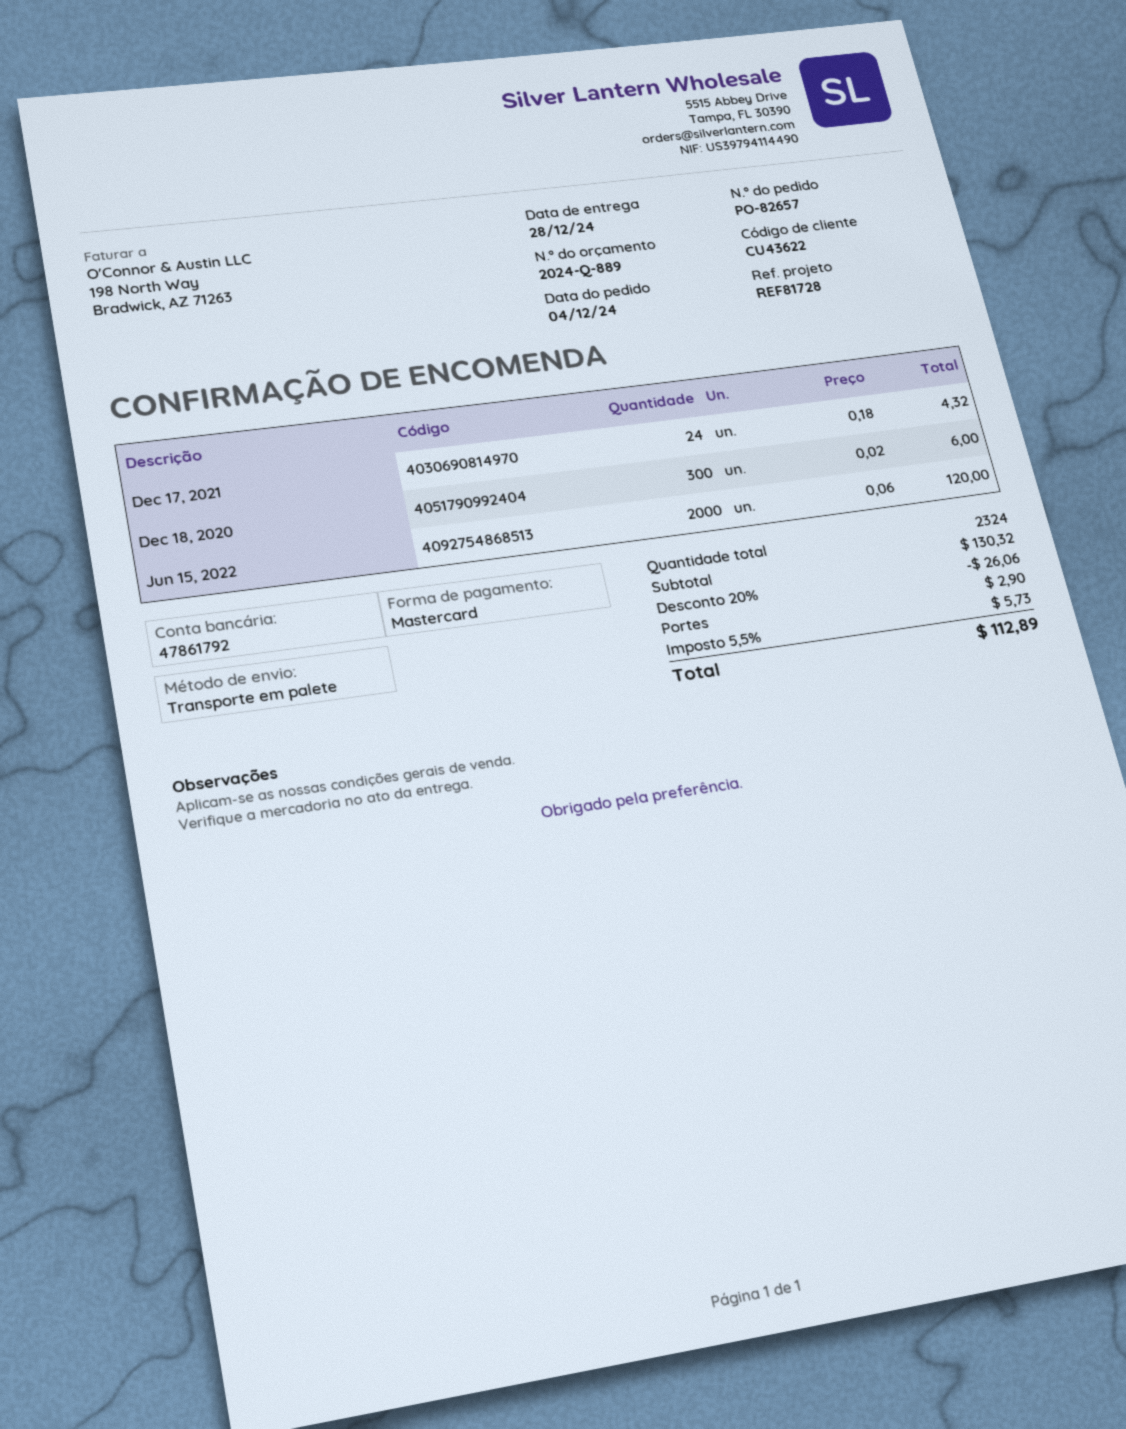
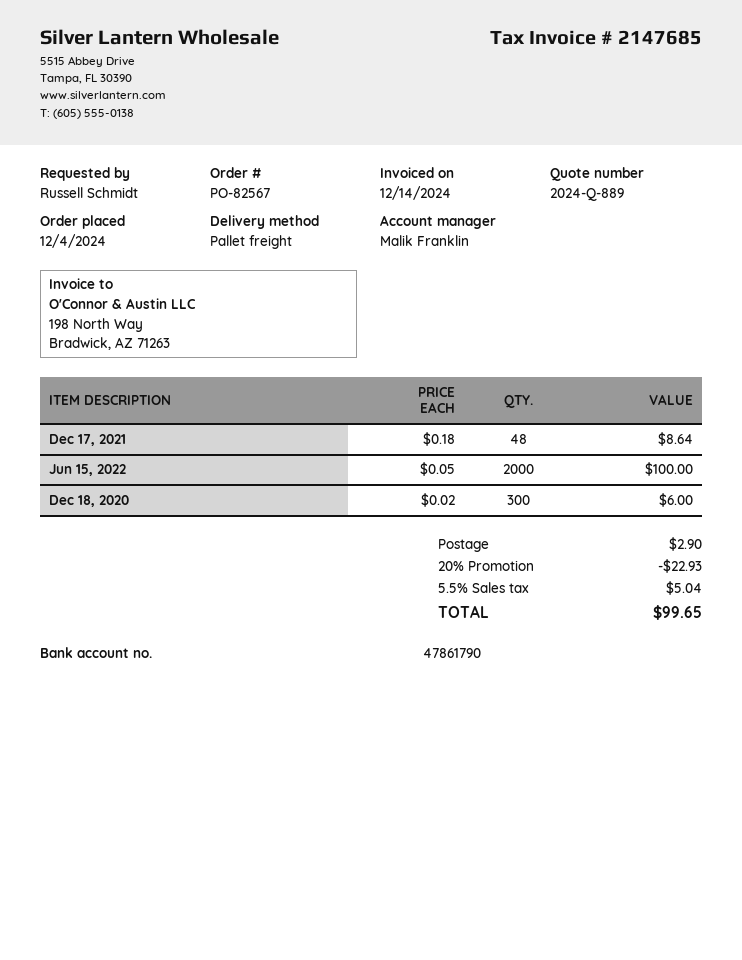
order number: PO-82657 -> PO-82567
bank account: 47861792 -> 47861790
Dec 17, 2021: 24 x 0.18 = 4.32 -> 48 x 0.18 = 8.64
Jun 15, 2022: 2000 x 0.06 = 120.00 -> 2000 x 0.05 = 100.00
discount: 20% = 26.06 -> 20% = 22.93
tax: 5.5% = 5.73 -> 5.5% = 5.04
total: 112.89 -> 99.65

